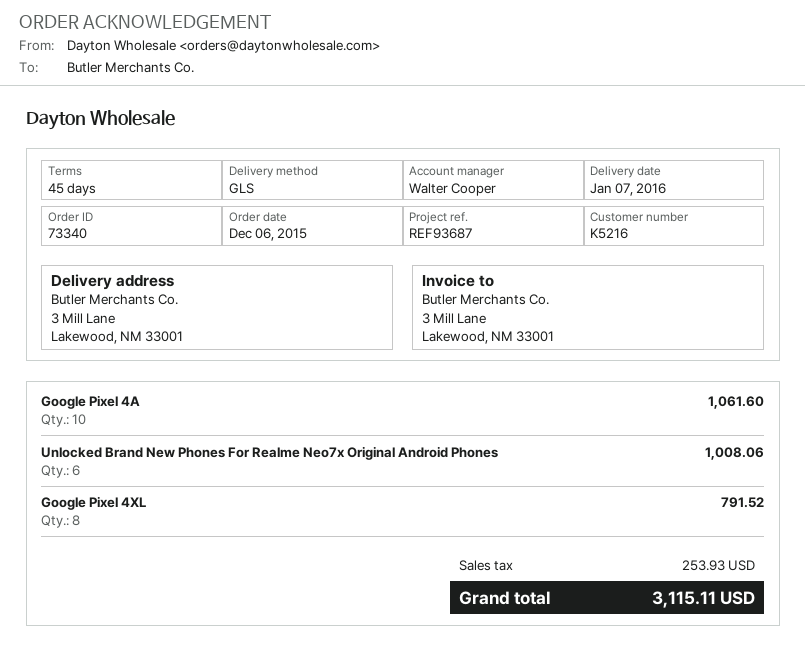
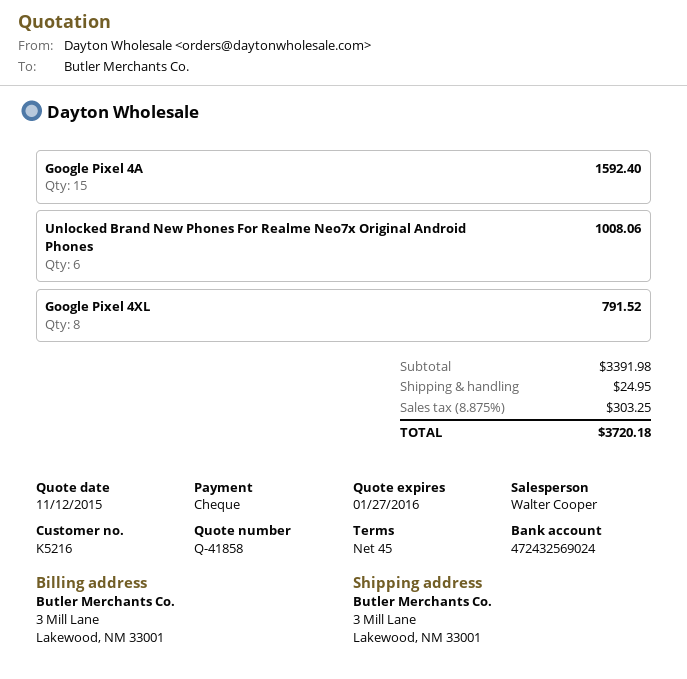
Google Pixel 4A: 10 for 1061.60 -> 15 for 1592.40
shipping: none -> 24.95
tax: 253.93 -> 303.25
total: 3115.11 -> 3720.18

